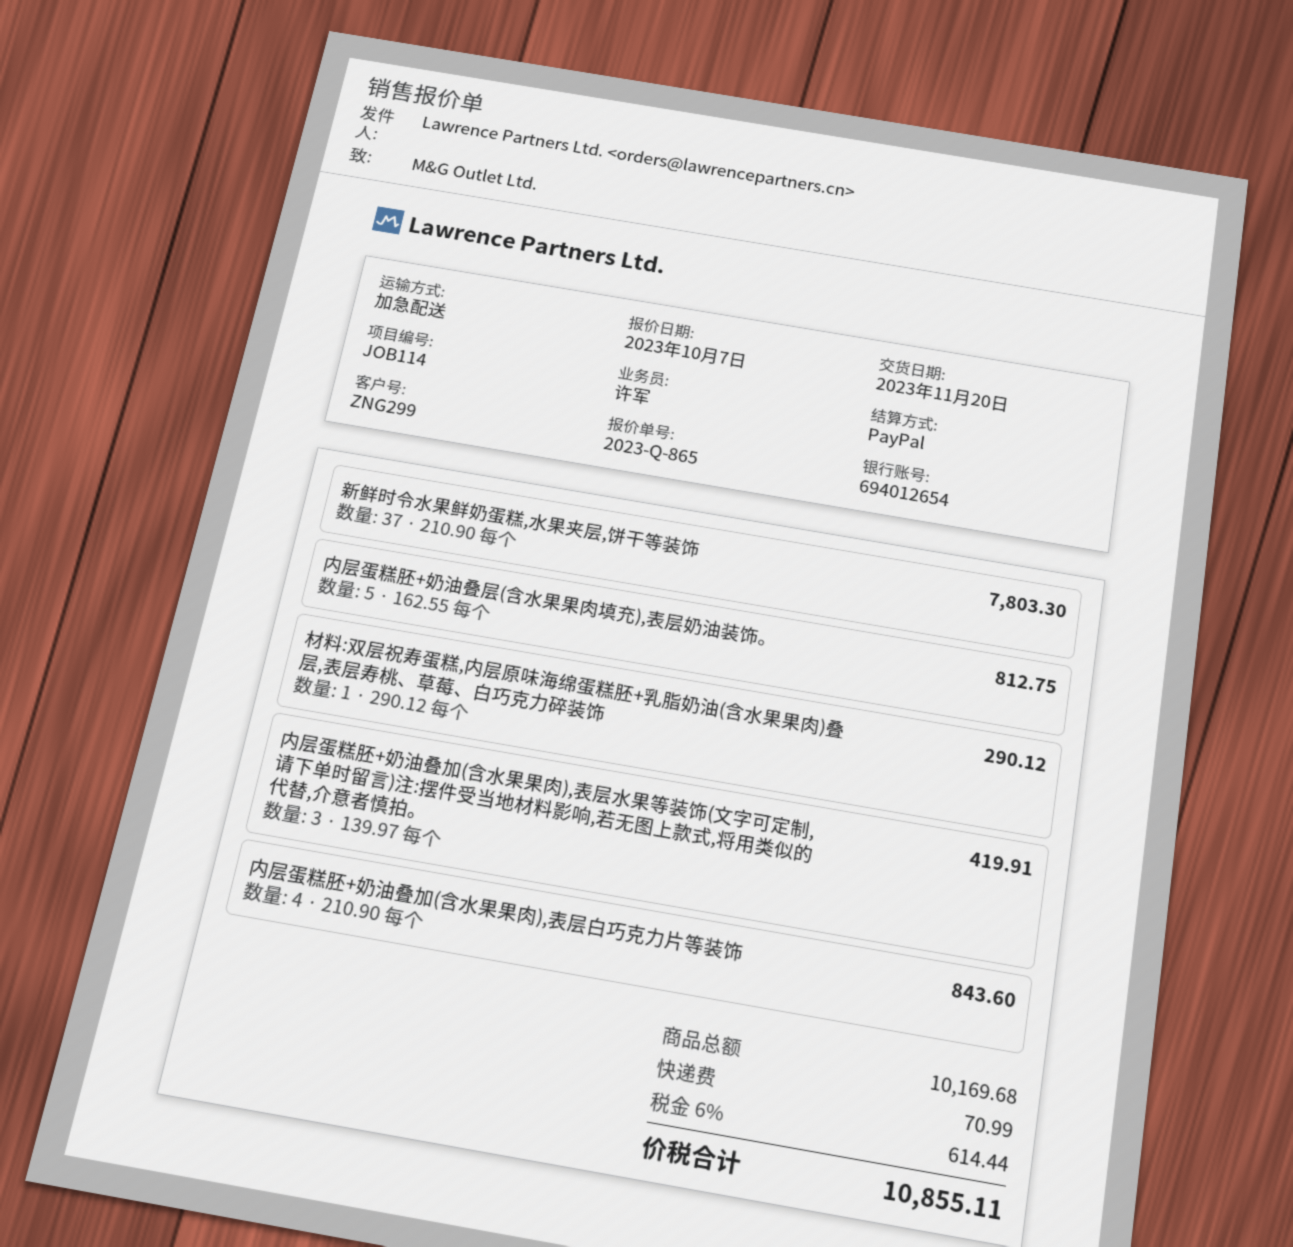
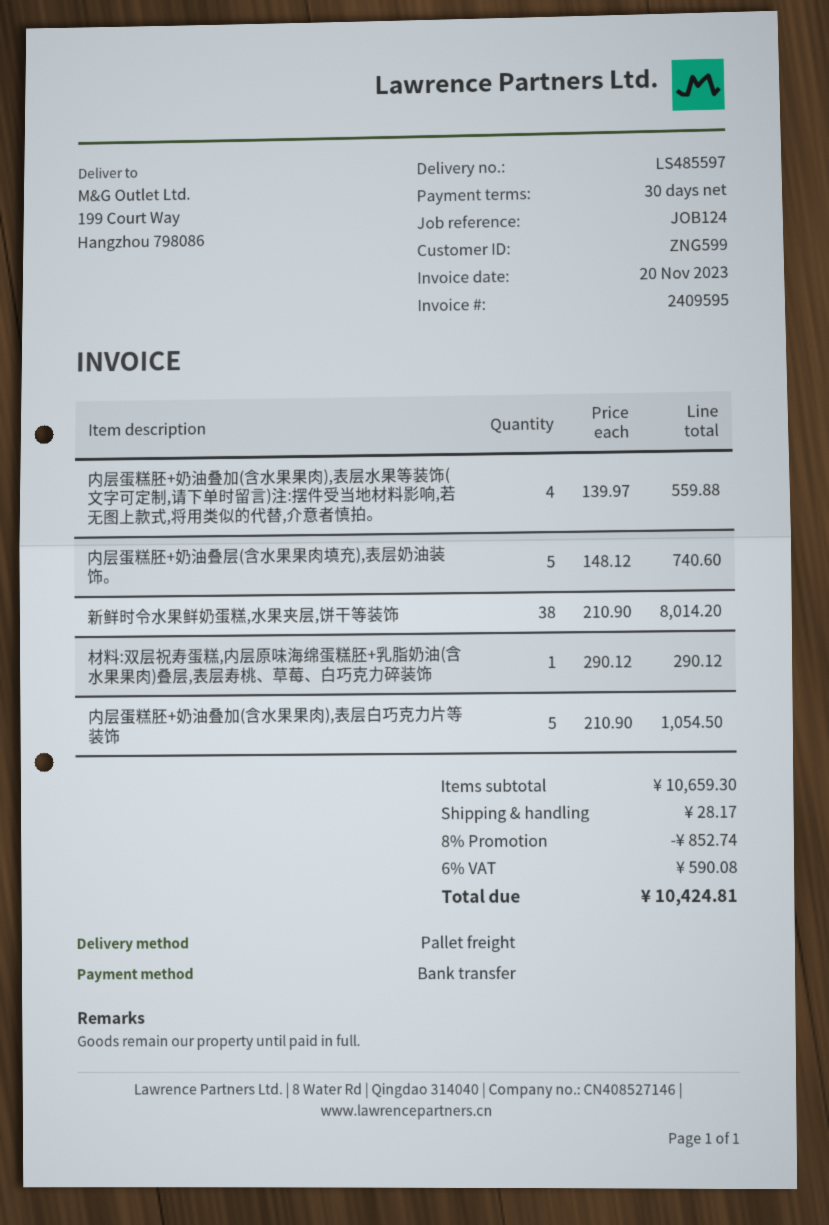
customer number: ZNG299 -> ZNG599
reference: JOB114 -> JOB124
payment method: PayPal -> bank transfer
shipping method: express -> pallet freight
新鲜时令水果鲜奶蛋糕,水果夹层,饼干等装饰: 37 x 210.90 = 7803.30 -> 38 x 210.90 = 8014.20
内层蛋糕胚+奶油叠层(含水果果肉填充),表层奶油装饰。: 5 x 162.55 = 812.75 -> 5 x 148.12 = 740.60
内层蛋糕胚+奶油叠加(含水果果肉),表层水果等装饰(文字可定制,请下单时留言)注:摆件受当地材料影响,若无图上款式,将用类似的代替,介意者慎拍。: 3 x 139.97 = 419.91 -> 4 x 139.97 = 559.88
内层蛋糕胚+奶油叠加(含水果果肉),表层白巧克力片等装饰: 4 x 210.90 = 843.60 -> 5 x 210.90 = 1054.50
subtotal: 10169.68 -> 10659.30
discount: none -> 8% = 852.74
shipping: 70.99 -> 28.17
tax: 6% = 614.44 -> 6% = 590.08
total: 10855.11 -> 10424.81

